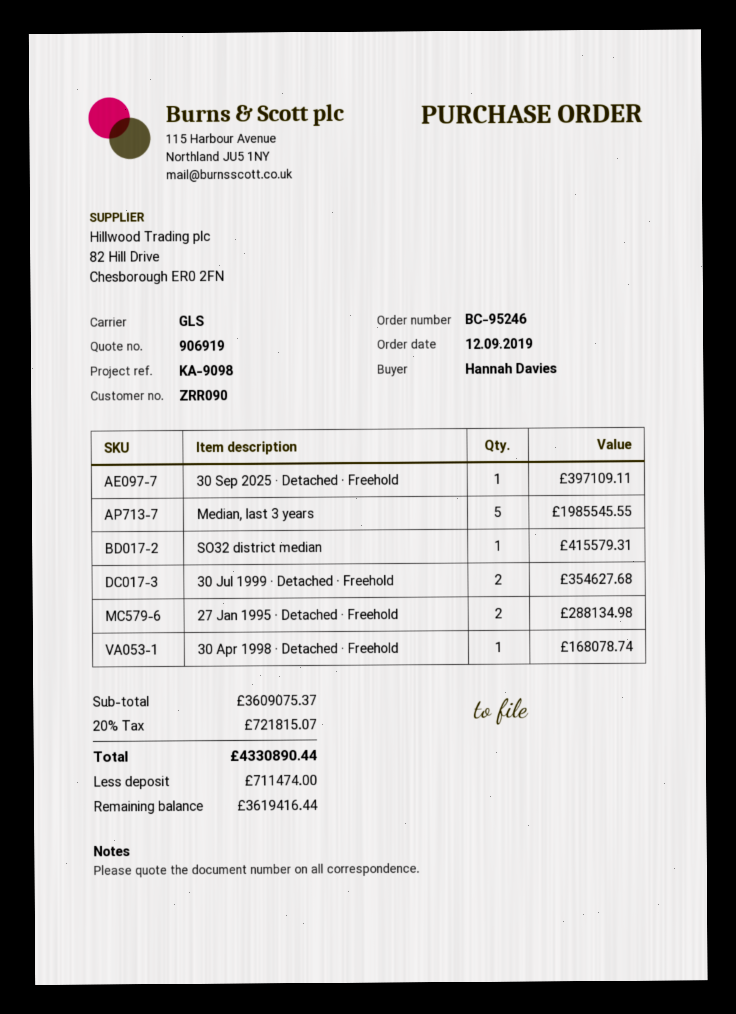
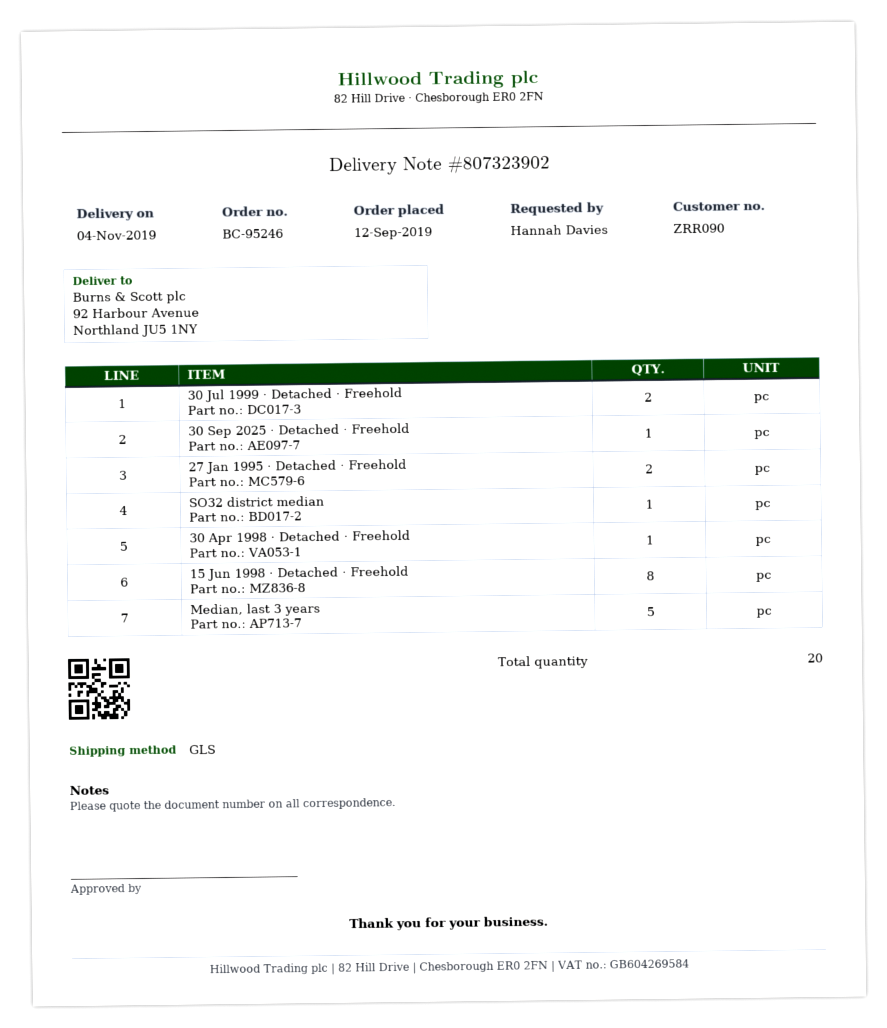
15 Jun 1998 · Detached · Freehold: none -> 8

